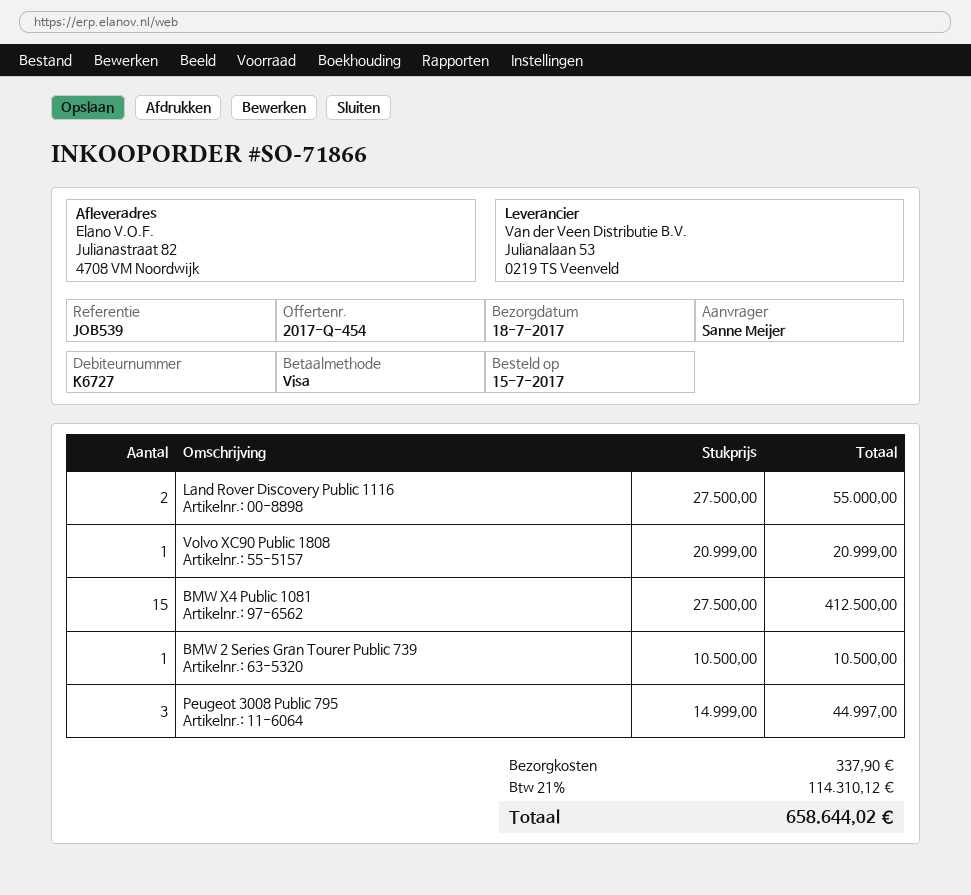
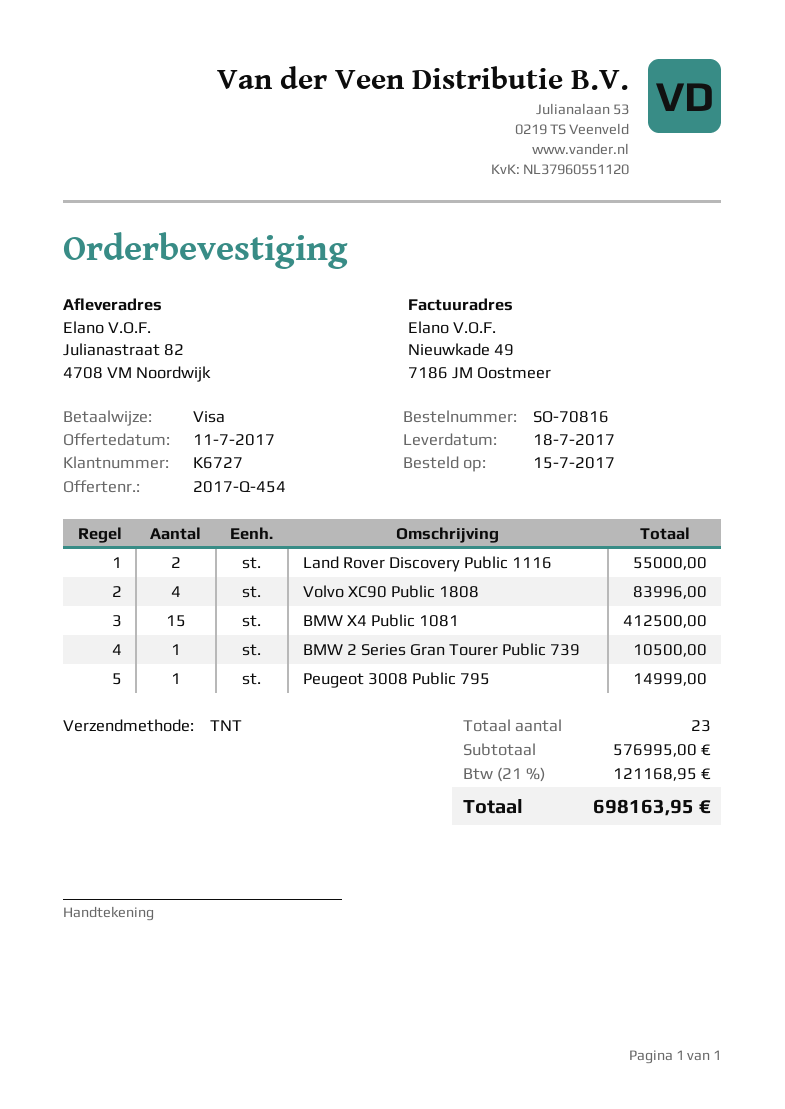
order number: SO-71866 -> SO-70816
Volvo XC90 Public 1808: 1 for 20999.00 -> 4 for 83996.00
Peugeot 3008 Public 795: 3 for 44997.00 -> 1 for 14999.00
shipping: 337.90 -> none
tax: 21% = 114310.12 -> 21% = 121168.95
total: 658644.02 -> 698163.95

